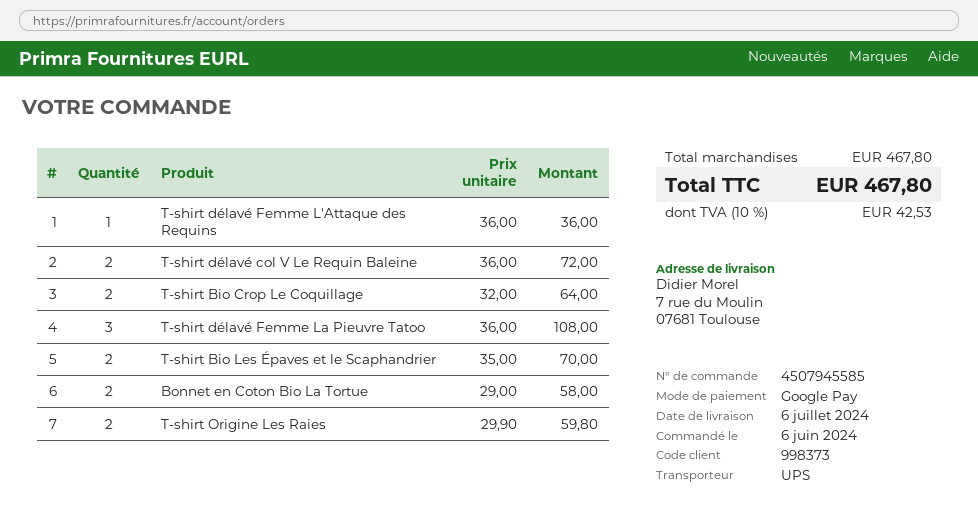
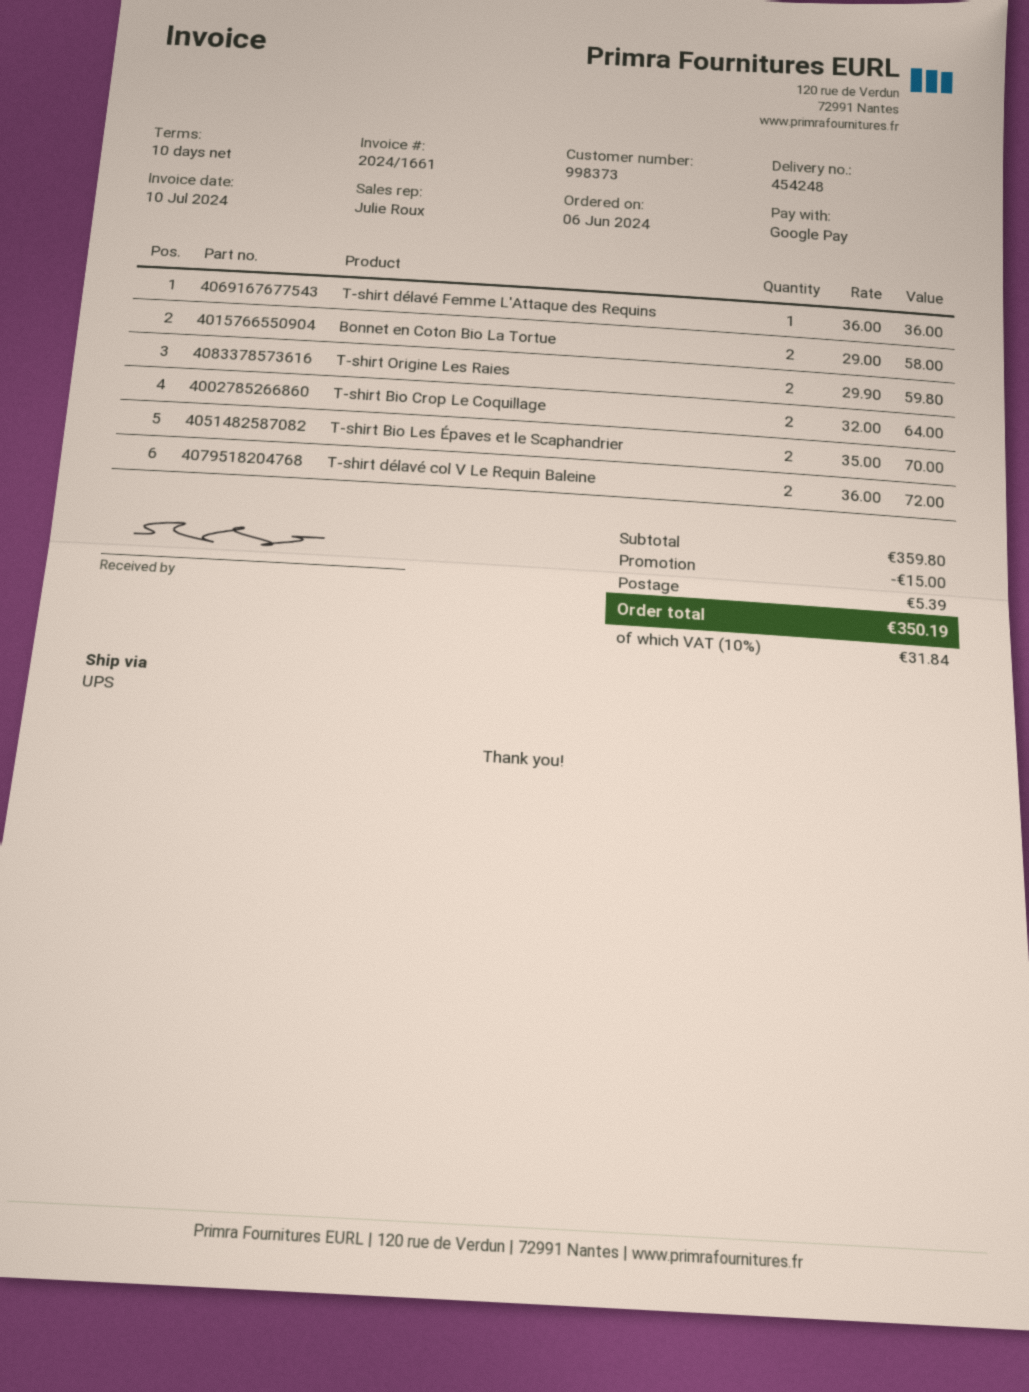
T-shirt délavé Femme La Pieuvre Tatoo: 3 x 36.00 = 108.00 -> none
subtotal: 467.80 -> 359.80
discount: none -> 15.00
shipping: none -> 5.39
tax: 10% = 42.53 -> 10% = 31.84
total: 467.80 -> 350.19

